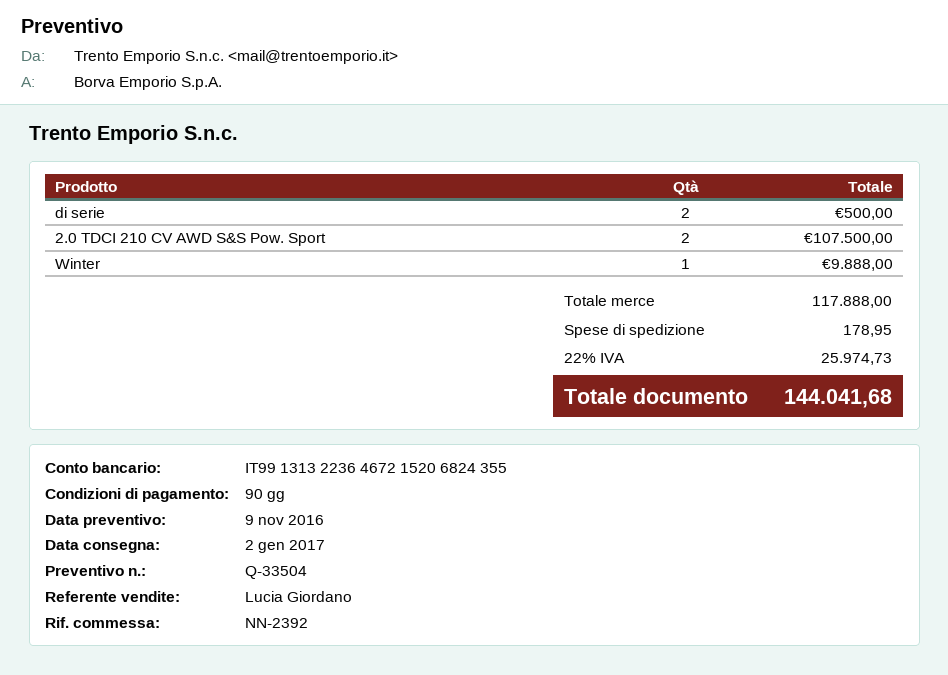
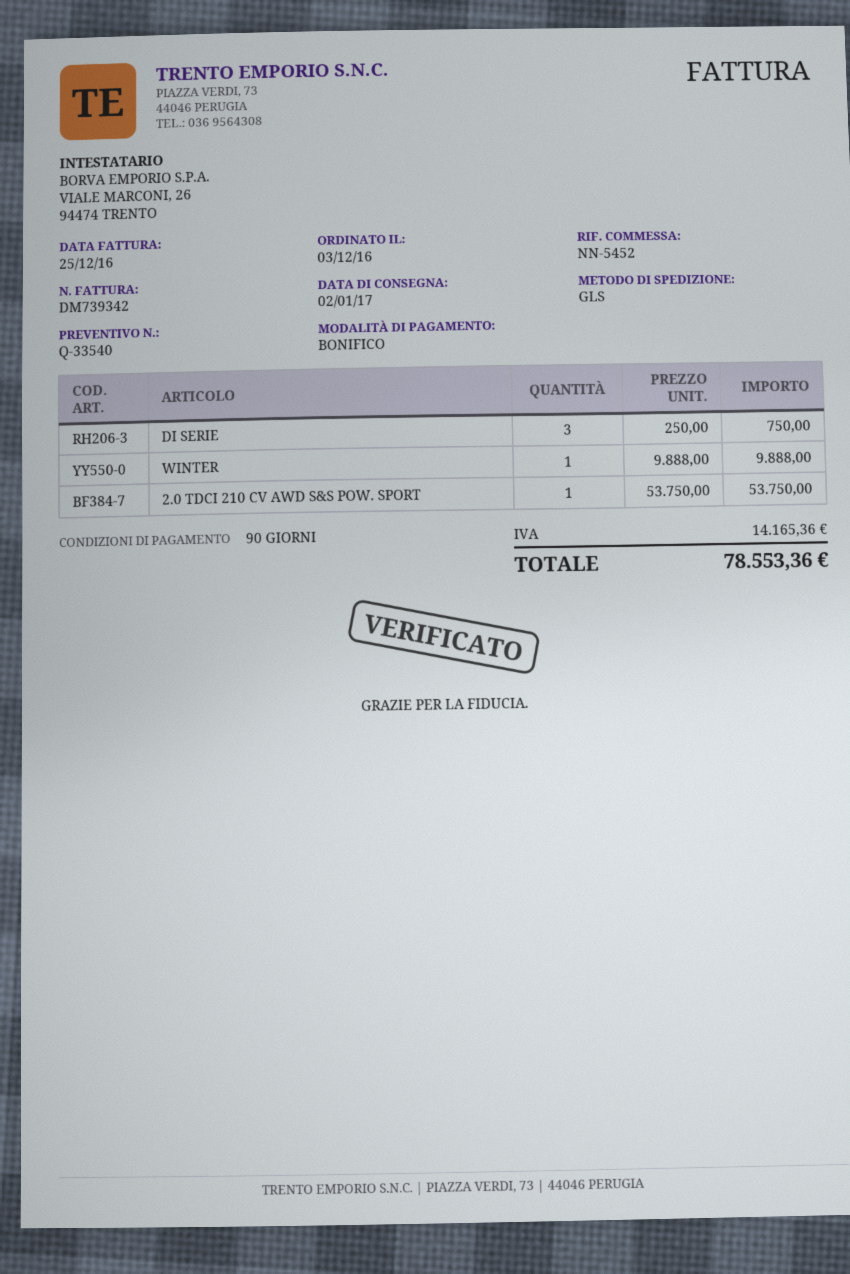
quote number: Q-33504 -> Q-33540
reference: NN-2392 -> NN-5452
di serie: 2 for 500.00 -> 3 for 750.00
2.0 TDCI 210 CV AWD S&S Pow. Sport: 2 for 107500.00 -> 1 for 53750.00
shipping: 178.95 -> none
tax: 25974.73 -> 14165.36
total: 144041.68 -> 78553.36

